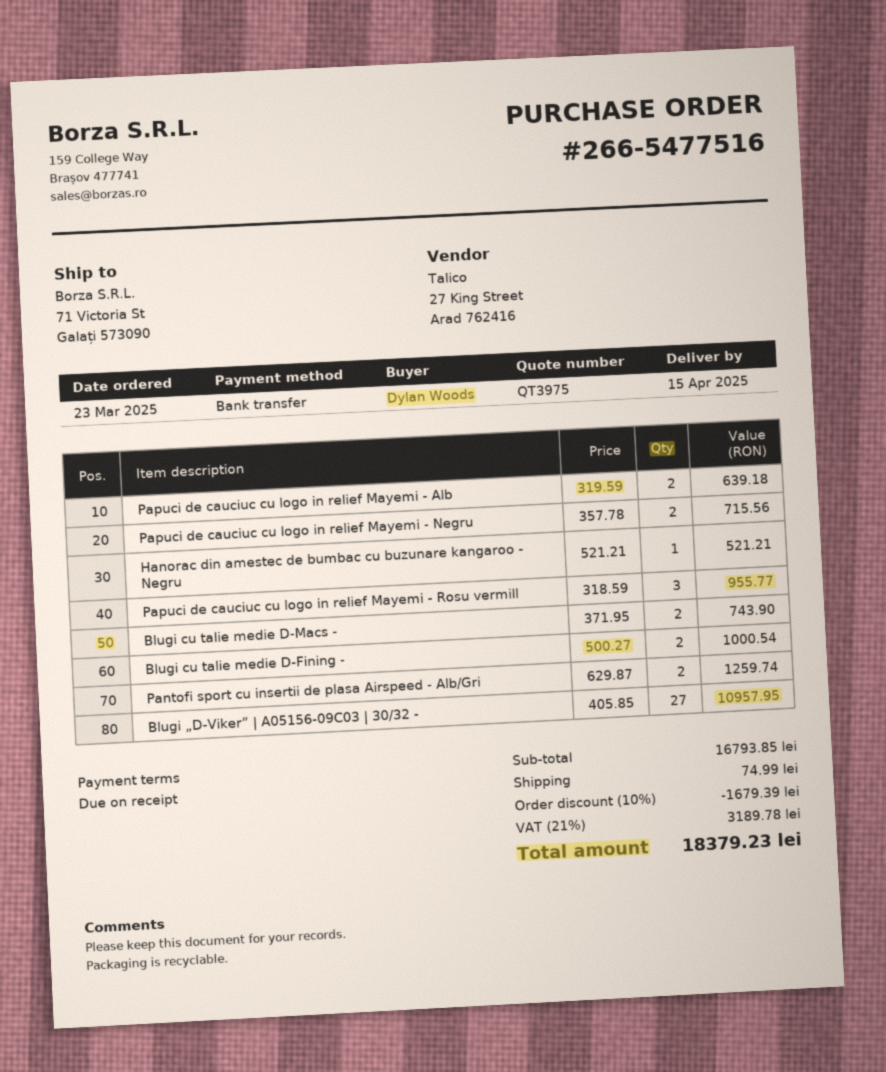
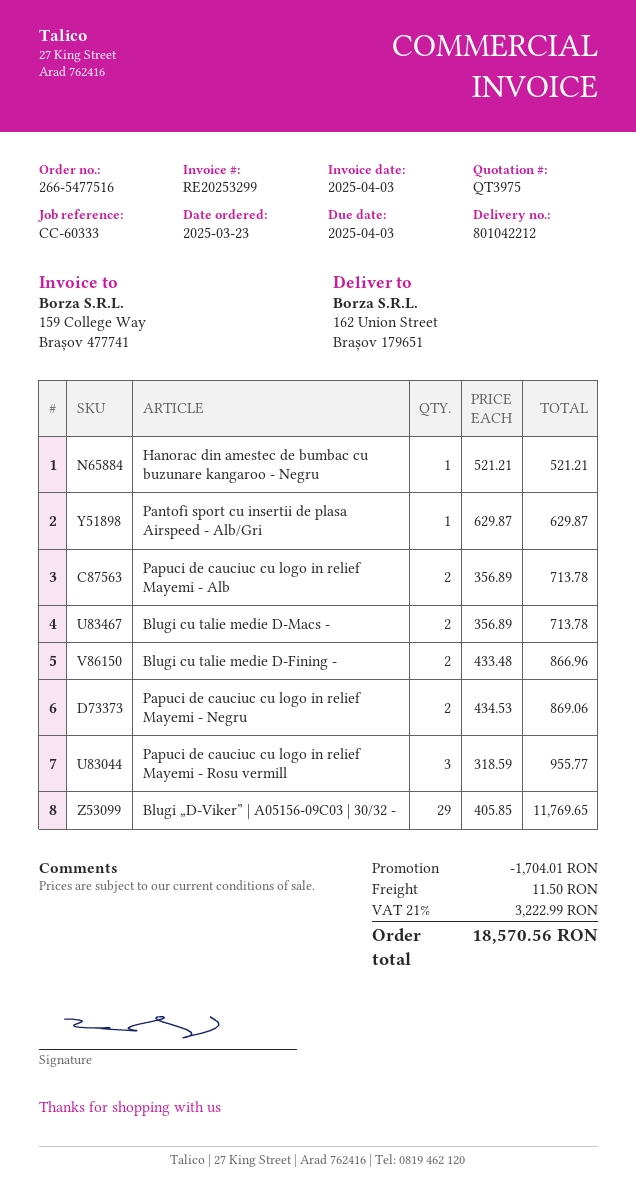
ship to: 71 Victoria St, Galați 573090 -> 162 Union Street, Brașov 179651
Papuci de cauciuc cu logo in relief Mayemi - Alb: 2 x 319.59 = 639.18 -> 2 x 356.89 = 713.78
Papuci de cauciuc cu logo in relief Mayemi - Negru: 2 x 357.78 = 715.56 -> 2 x 434.53 = 869.06
Blugi cu talie medie D-Macs -: 2 x 371.95 = 743.90 -> 2 x 356.89 = 713.78
Blugi cu talie medie D-Fining -: 2 x 500.27 = 1000.54 -> 2 x 433.48 = 866.96
Pantofi sport cu insertii de plasa Airspeed - Alb/Gri: 2 x 629.87 = 1259.74 -> 1 x 629.87 = 629.87
Blugi „D-Viker” | A05156-09C03 | 30/32 -: 27 x 405.85 = 10957.95 -> 29 x 405.85 = 11769.65
discount: 1679.39 -> 1704.01
shipping: 74.99 -> 11.50
tax: 21% = 3189.78 -> 21% = 3222.99
total: 18379.23 -> 18570.56

